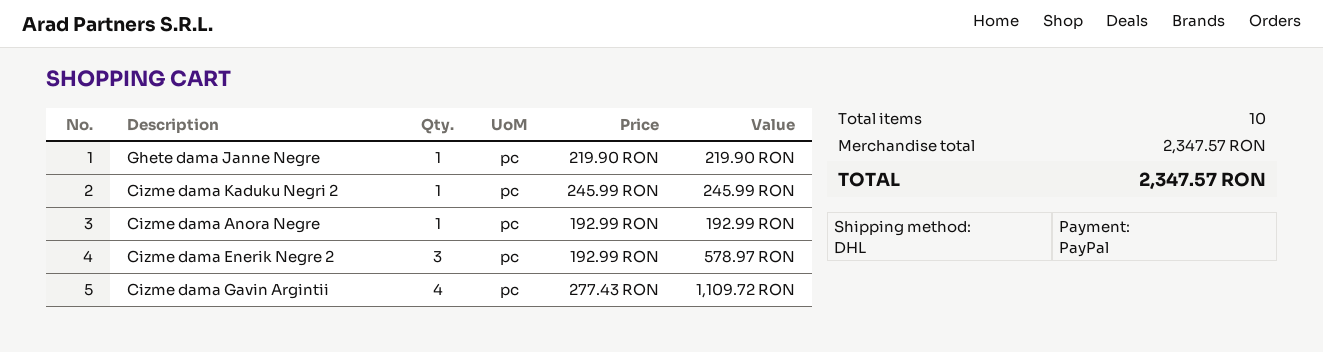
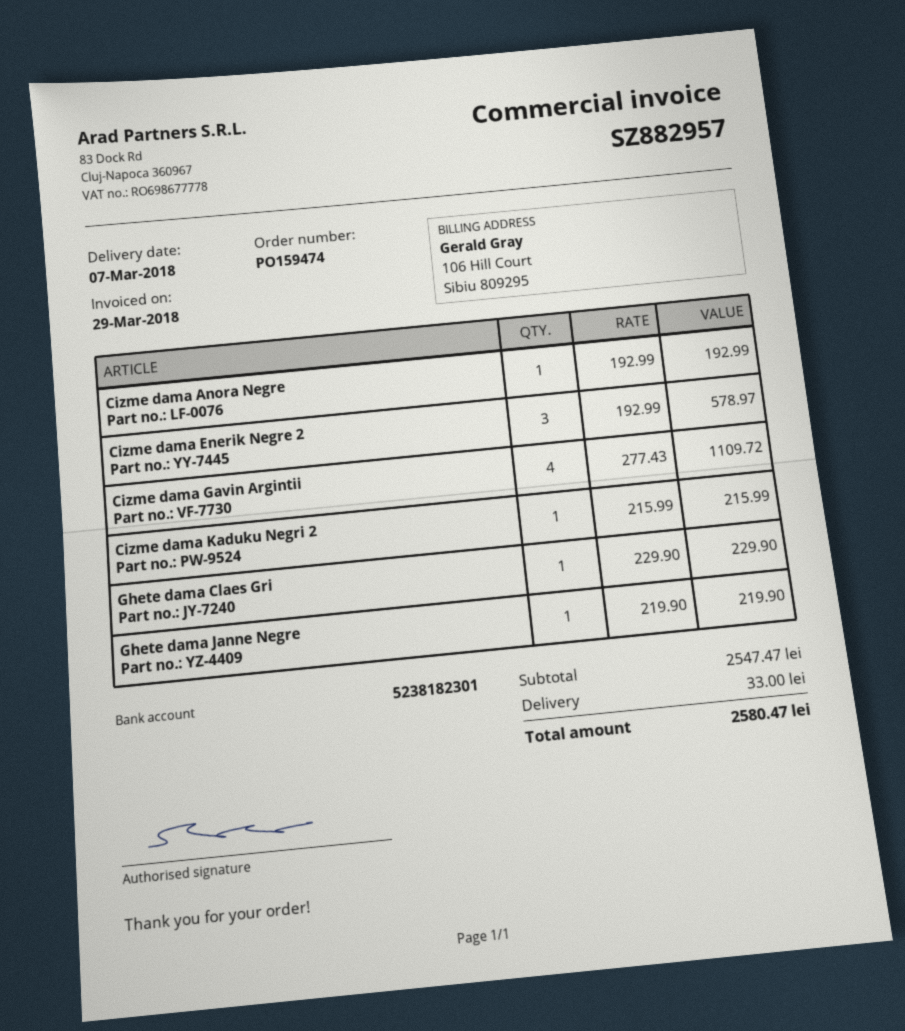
Cizme dama Kaduku Negri 2: 1 x 245.99 = 245.99 -> 1 x 215.99 = 215.99
Ghete dama Claes Gri: none -> 1 x 229.90 = 229.90
subtotal: 2347.57 -> 2547.47
shipping: none -> 33.00
total: 2347.57 -> 2580.47

